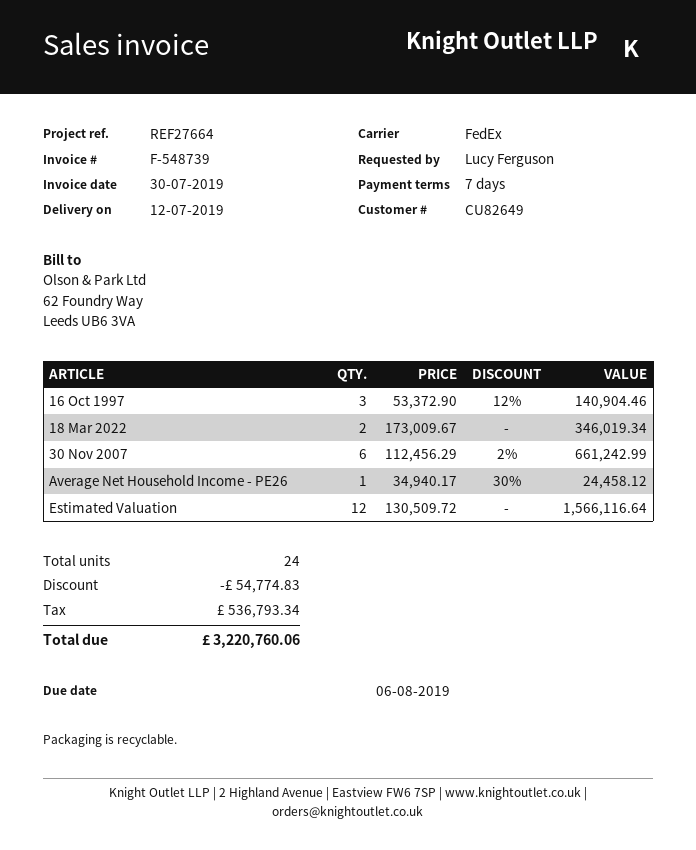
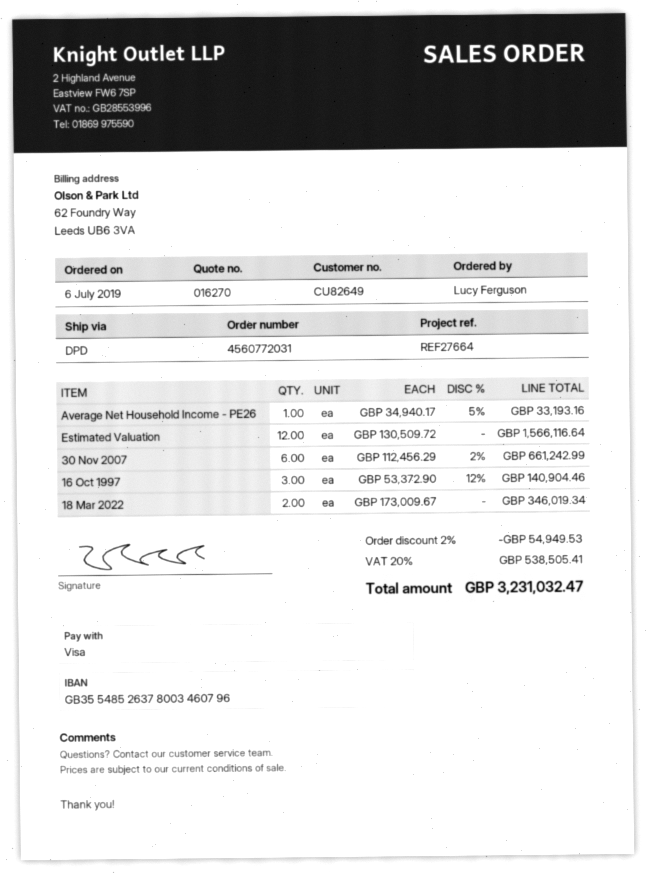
shipping method: FedEx -> DPD
Average Net Household Income - PE26: 1 x 34940.17 - 30% = 24458.12 -> 1 x 34940.17 - 5% = 33193.16
discount: 54774.83 -> 54949.53
tax: 536793.34 -> 538505.41
total: 3220760.06 -> 3231032.47

